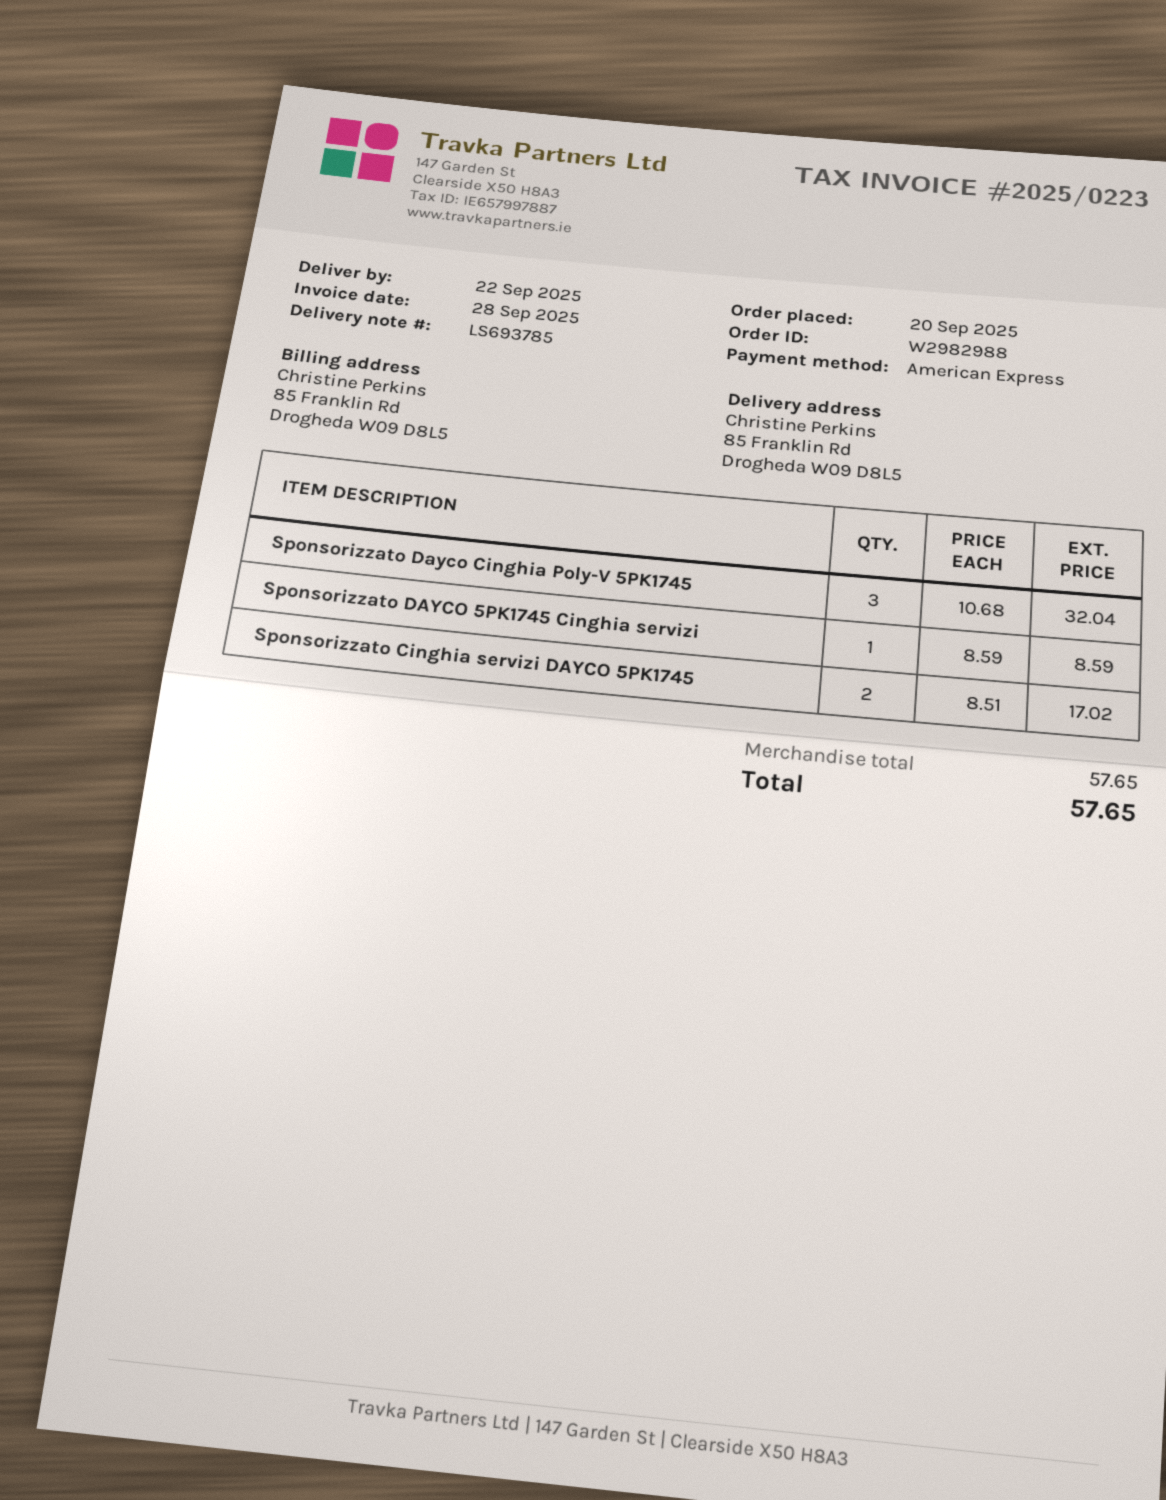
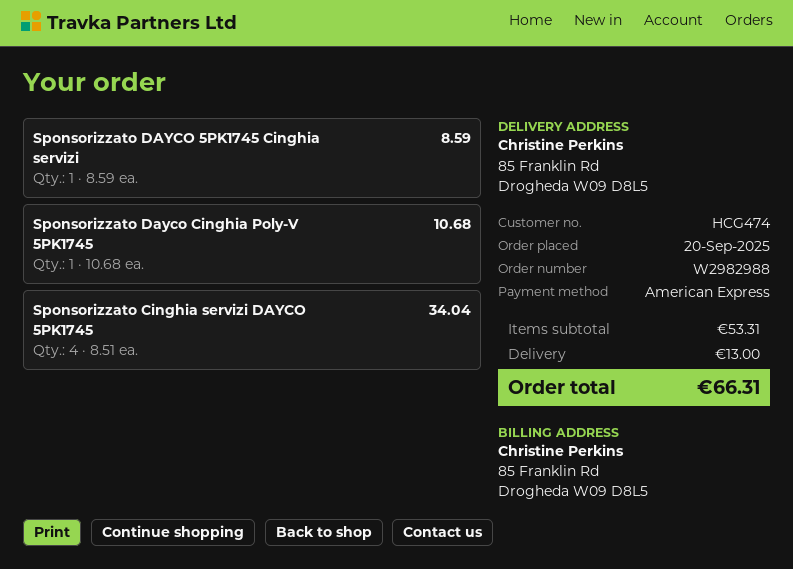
Sponsorizzato Dayco Cinghia Poly-V 5PK1745: 3 x 10.68 = 32.04 -> 1 x 10.68 = 10.68
Sponsorizzato Cinghia servizi DAYCO 5PK1745: 2 x 8.51 = 17.02 -> 4 x 8.51 = 34.04
subtotal: 57.65 -> 53.31
shipping: none -> 13.00
total: 57.65 -> 66.31

